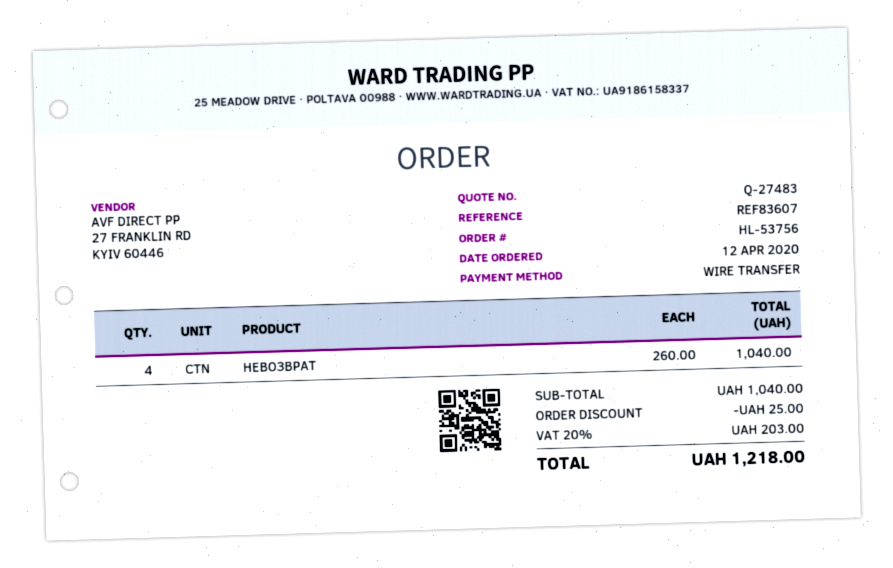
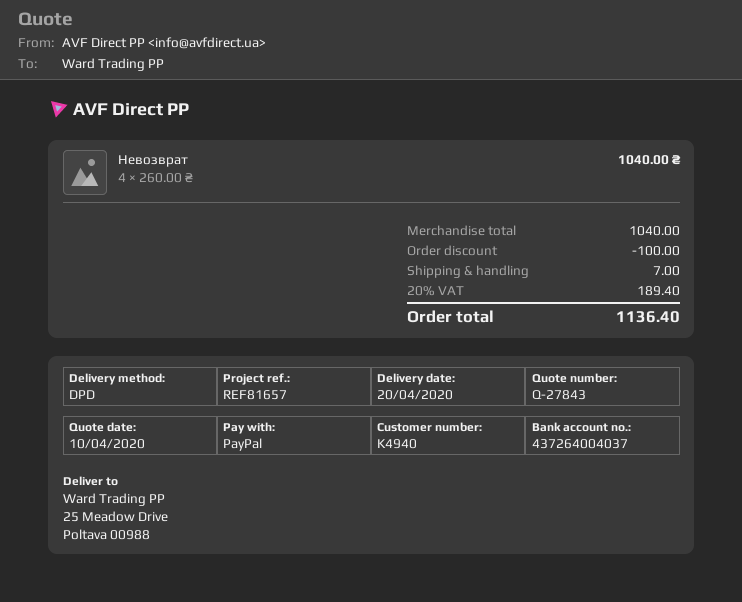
quote number: Q-27483 -> Q-27843
reference: REF83607 -> REF81657
payment method: bank transfer -> PayPal
discount: 25.00 -> 100.00
shipping: none -> 7.00
tax: 20% = 203.00 -> 20% = 189.40
total: 1218.00 -> 1136.40

